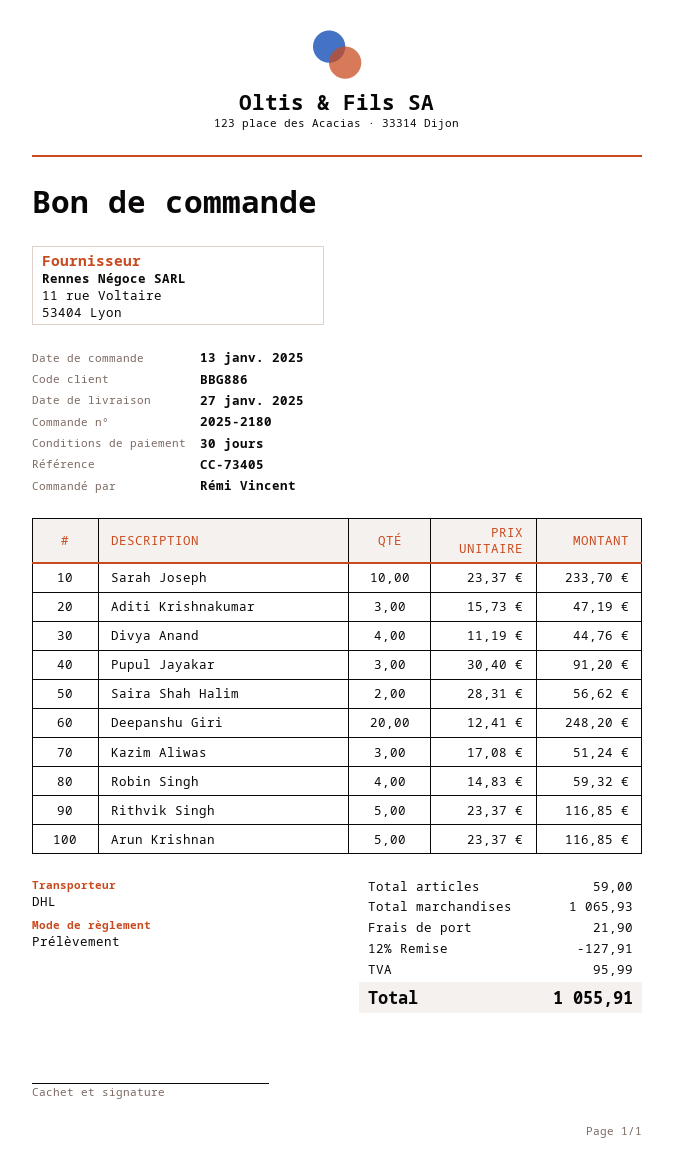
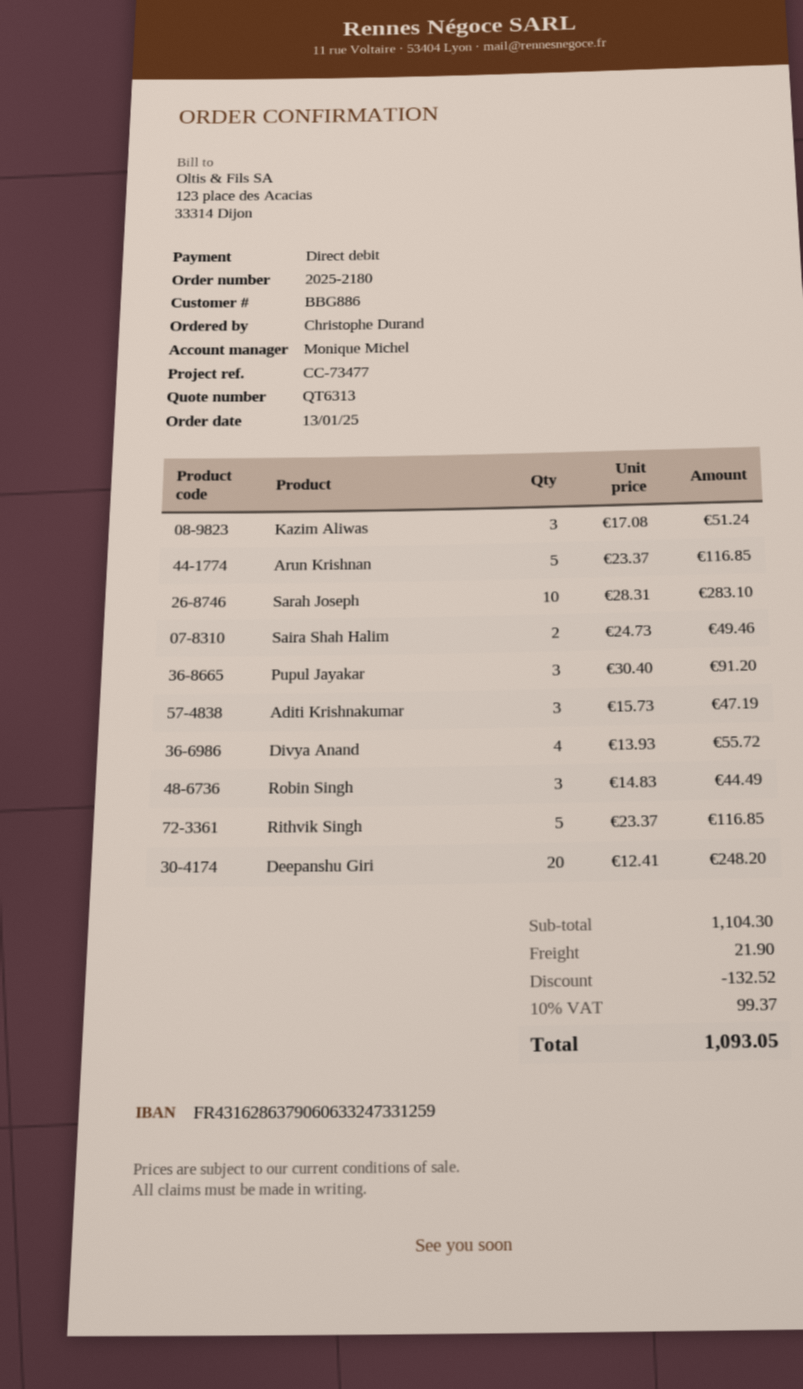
reference: CC-73405 -> CC-73477
ordered by: Rémi Vincent -> Christophe Durand
Sarah Joseph: 10 x 23.37 = 233.70 -> 10 x 28.31 = 283.10
Divya Anand: 4 x 11.19 = 44.76 -> 4 x 13.93 = 55.72
Saira Shah Halim: 2 x 28.31 = 56.62 -> 2 x 24.73 = 49.46
Robin Singh: 4 x 14.83 = 59.32 -> 3 x 14.83 = 44.49
subtotal: 1065.93 -> 1104.30
discount: 127.91 -> 132.52
tax: 95.99 -> 99.37
total: 1055.91 -> 1093.05

